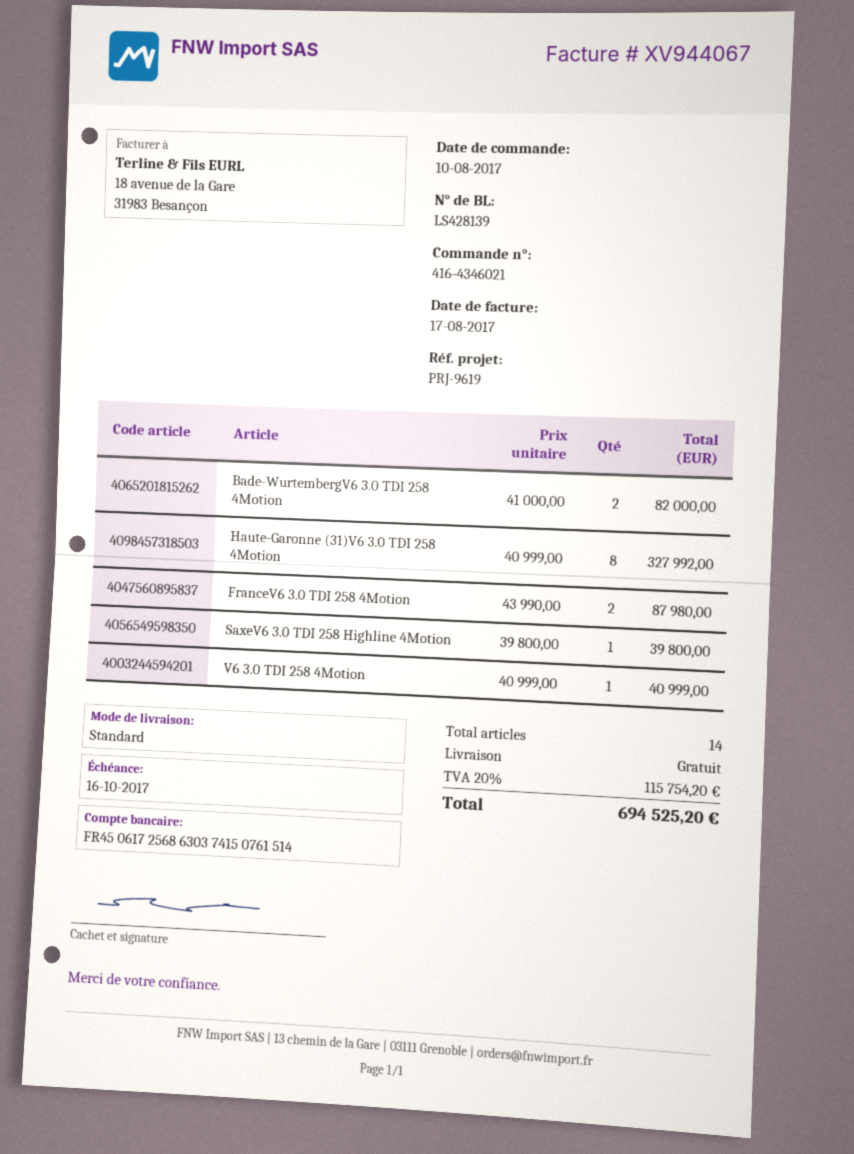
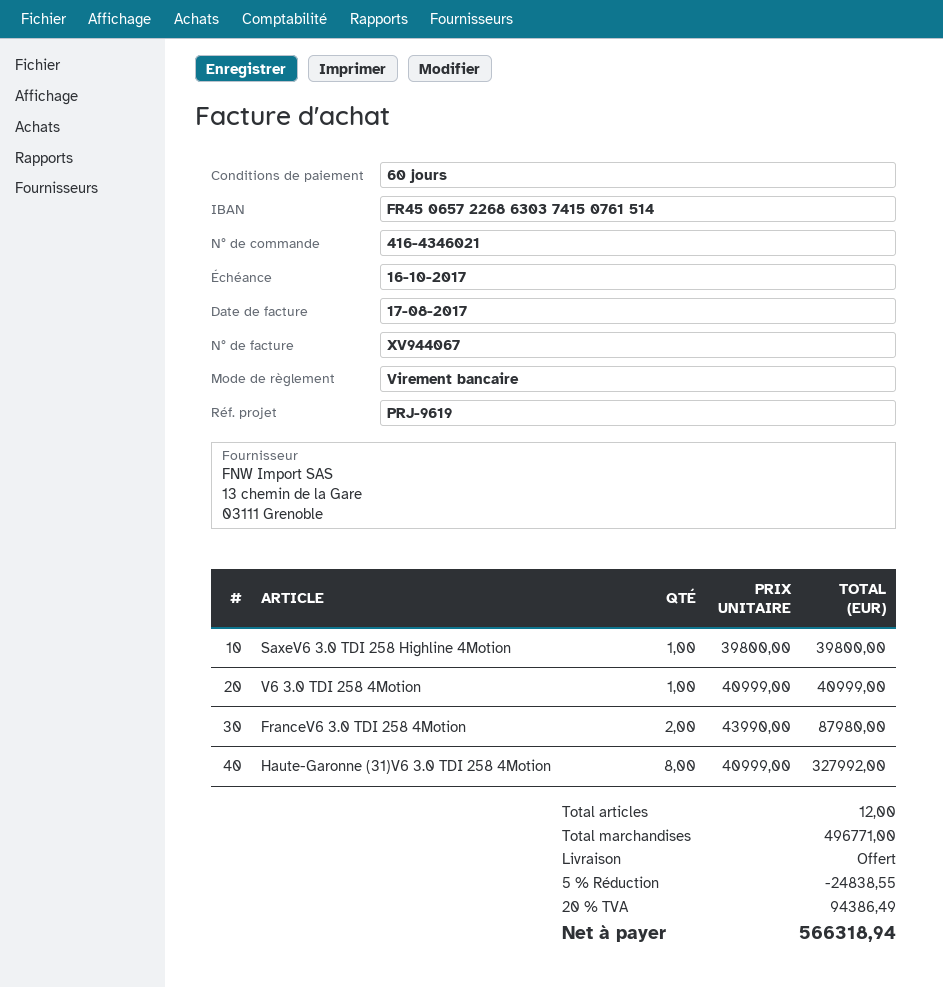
bank account: FR4506172568630374150761514 -> FR4506572268630374150761514
Bade-WurtembergV6 3.0 TDI 258 4Motion: 2 x 41000.00 = 82000.00 -> none
total quantity: 14 -> 12
discount: none -> 5% = 24838.55
tax: 20% = 115754.20 -> 20% = 94386.49
total: 694525.20 -> 566318.94

